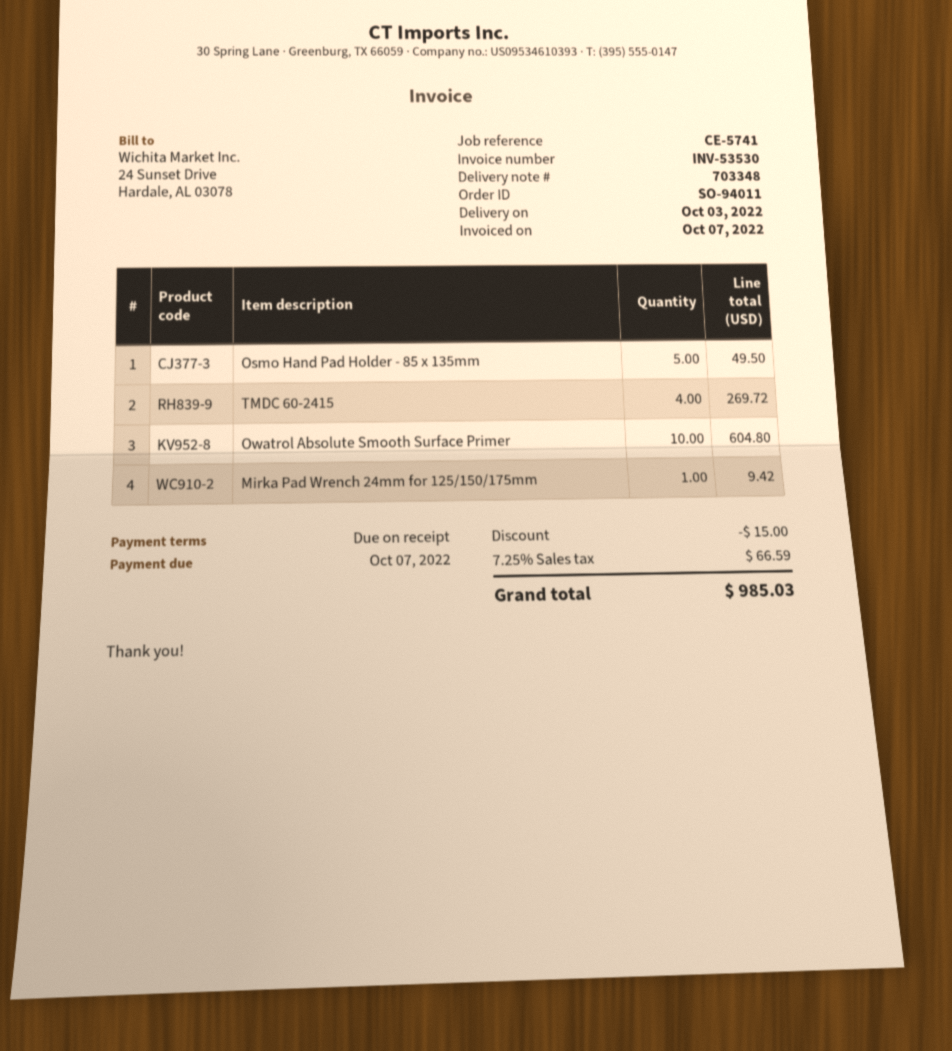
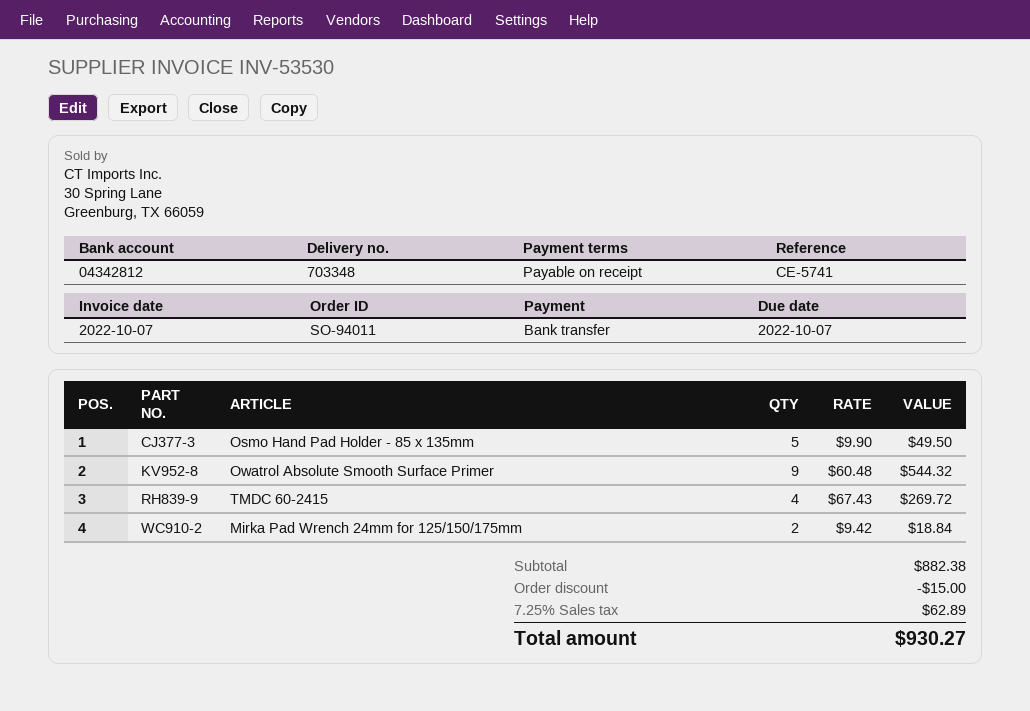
Owatrol Absolute Smooth Surface Primer: 10 for 604.80 -> 9 for 544.32
Mirka Pad Wrench 24mm for 125/150/175mm: 1 for 9.42 -> 2 for 18.84
tax: 7.25% = 66.59 -> 7.25% = 62.89
total: 985.03 -> 930.27

